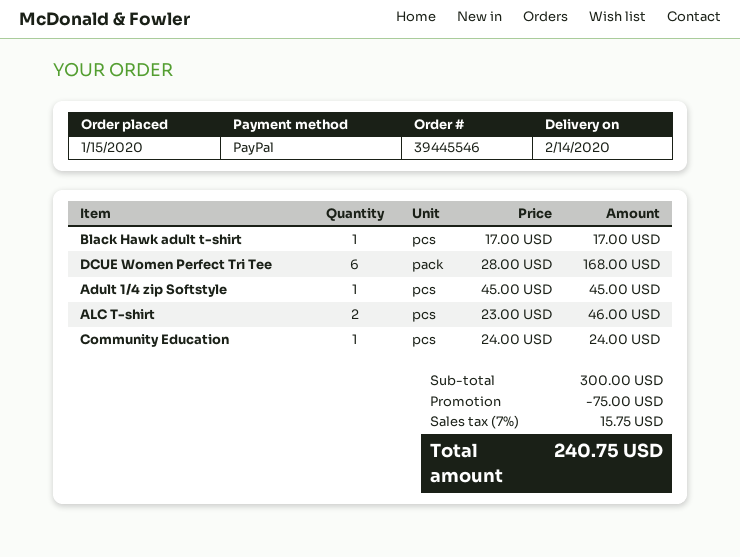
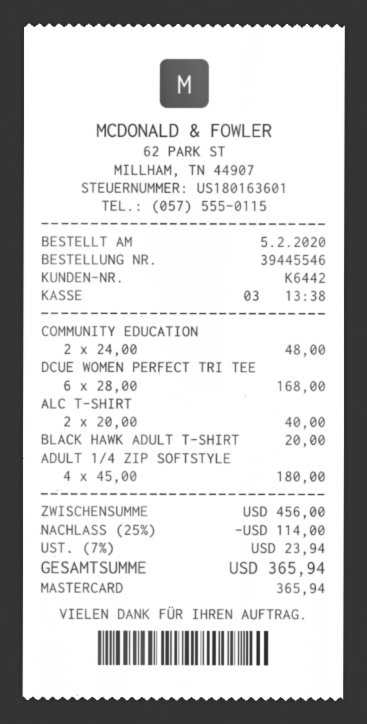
order date: 2020-01-15 -> 2020-02-05
payment method: PayPal -> Mastercard
Black Hawk adult t-shirt: 1 x 17.00 = 17.00 -> 1 x 20.00 = 20.00
Adult 1/4 zip Softstyle: 1 x 45.00 = 45.00 -> 4 x 45.00 = 180.00
ALC T-shirt: 2 x 23.00 = 46.00 -> 2 x 20.00 = 40.00
Community Education: 1 x 24.00 = 24.00 -> 2 x 24.00 = 48.00
subtotal: 300.00 -> 456.00
discount: 75.00 -> 114.00
tax: 7% = 15.75 -> 7% = 23.94
total: 240.75 -> 365.94

